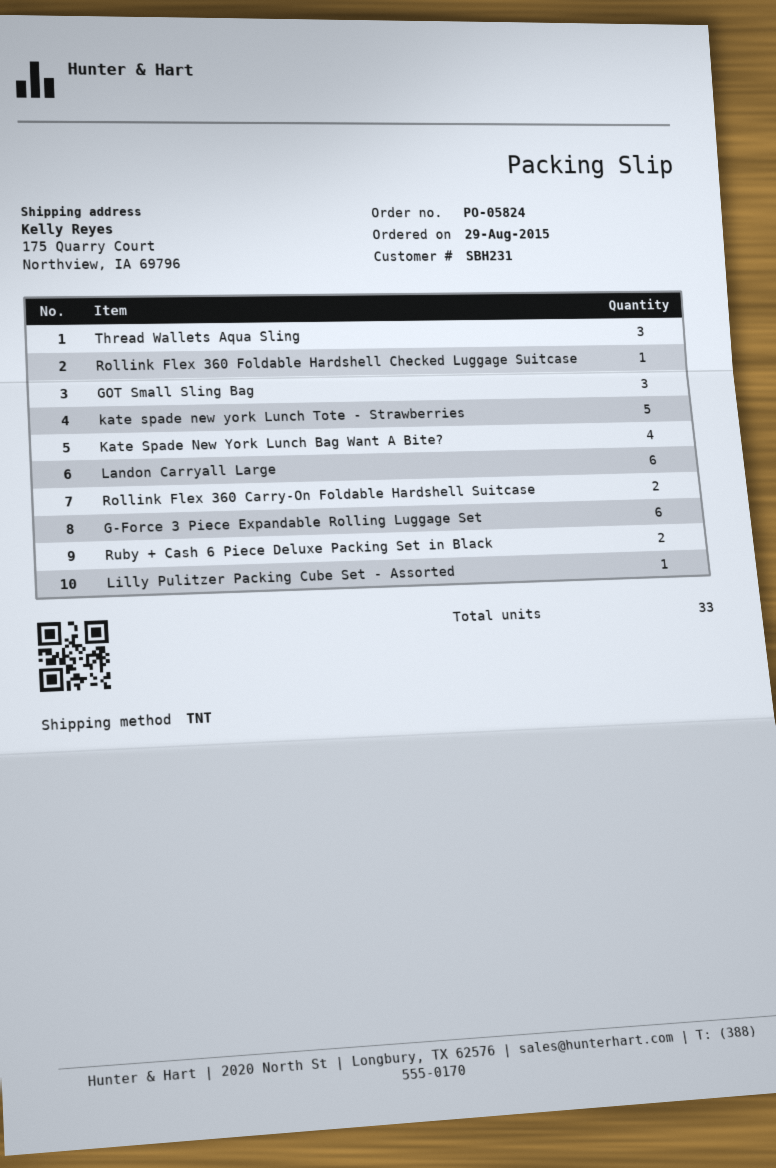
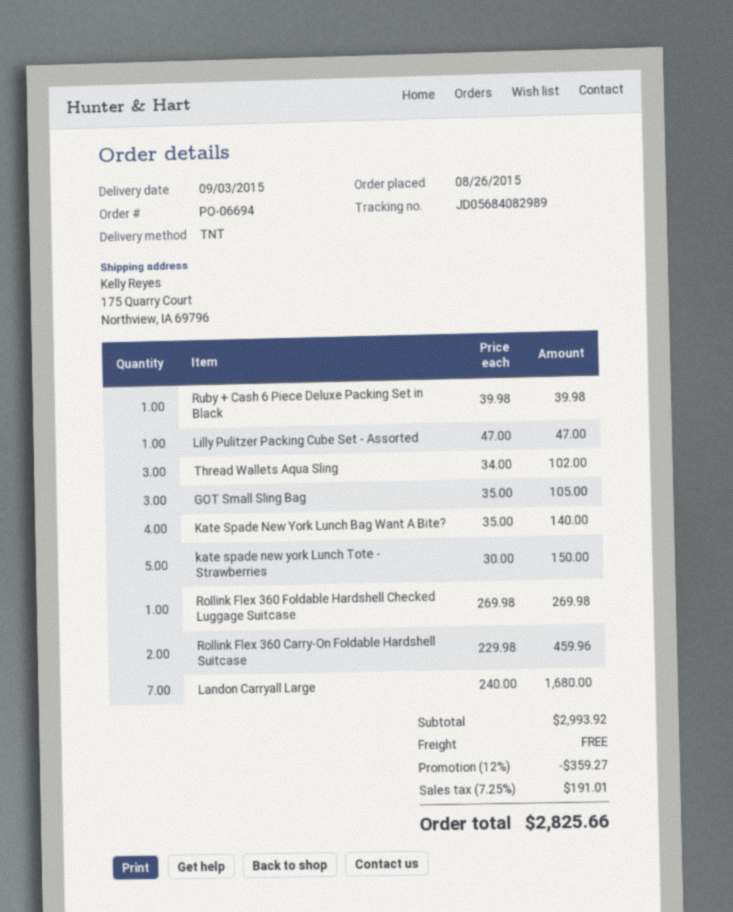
order number: PO-05824 -> PO-06694
order date: 2015-08-29 -> 2015-08-26
Landon Carryall Large: 6 -> 7
G-Force 3 Piece Expandable Rolling Luggage Set: 6 -> none
Ruby + Cash 6 Piece Deluxe Packing Set in Black: 2 -> 1

